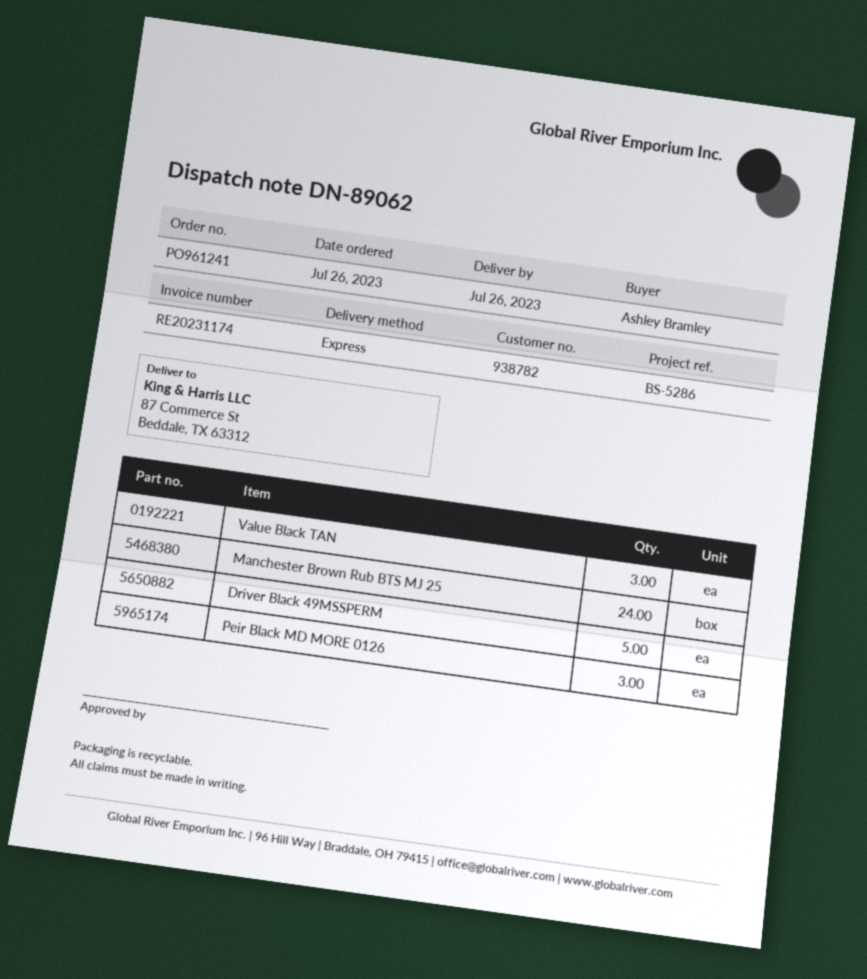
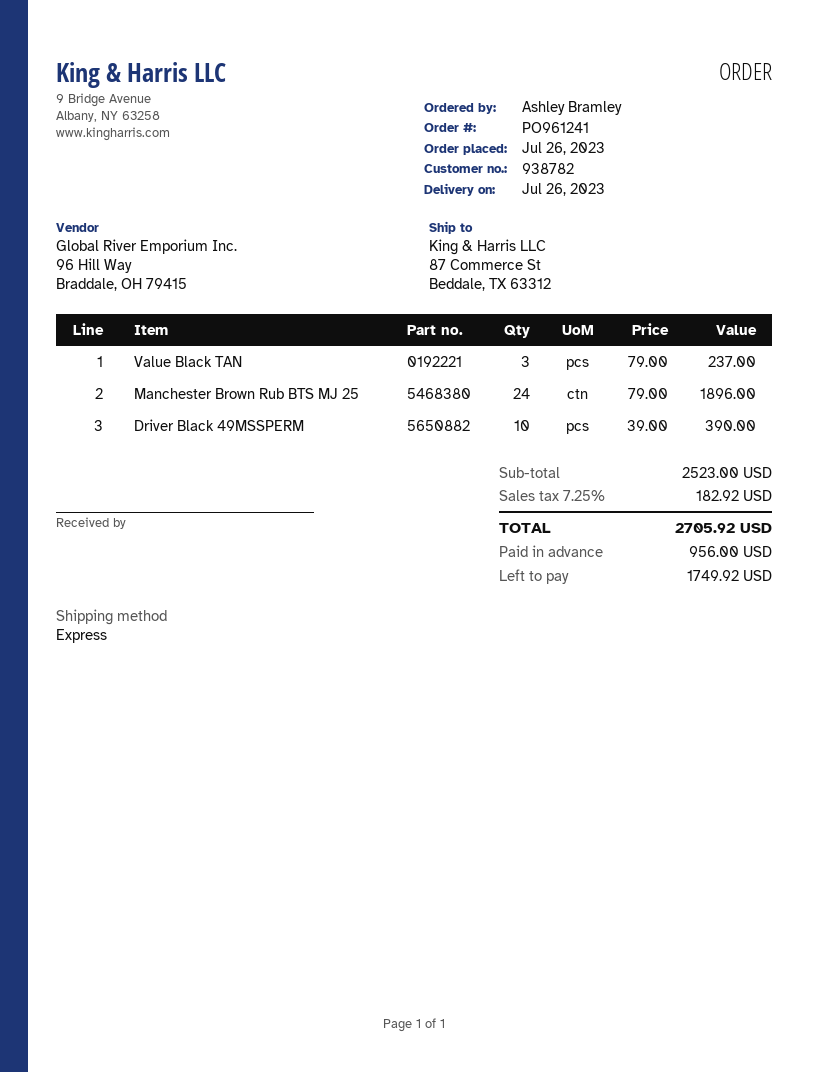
Driver Black 49MSSPERM: 5 -> 10
Peir Black MD MORE 0126: 3 -> none

